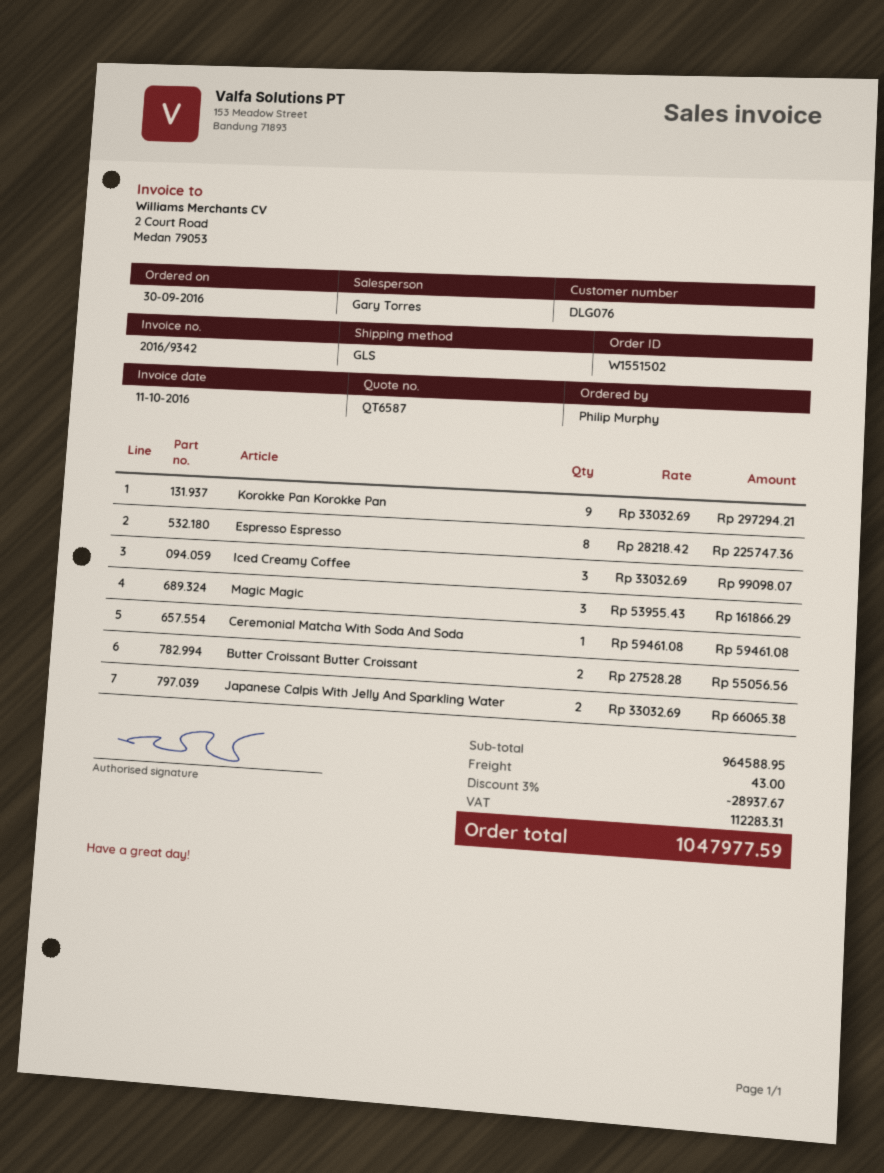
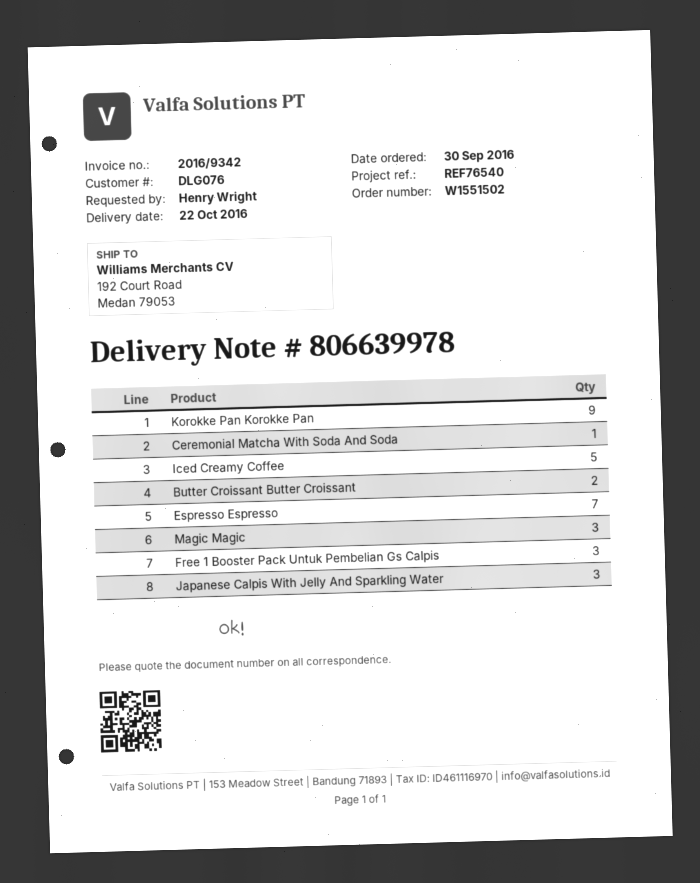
ordered by: Philip Murphy -> Henry Wright
Espresso Espresso: 8 -> 7
Iced Creamy Coffee: 3 -> 5
Japanese Calpis With Jelly And Sparkling Water: 2 -> 3
Free 1 Booster Pack Untuk Pembelian Gs Calpis: none -> 3

